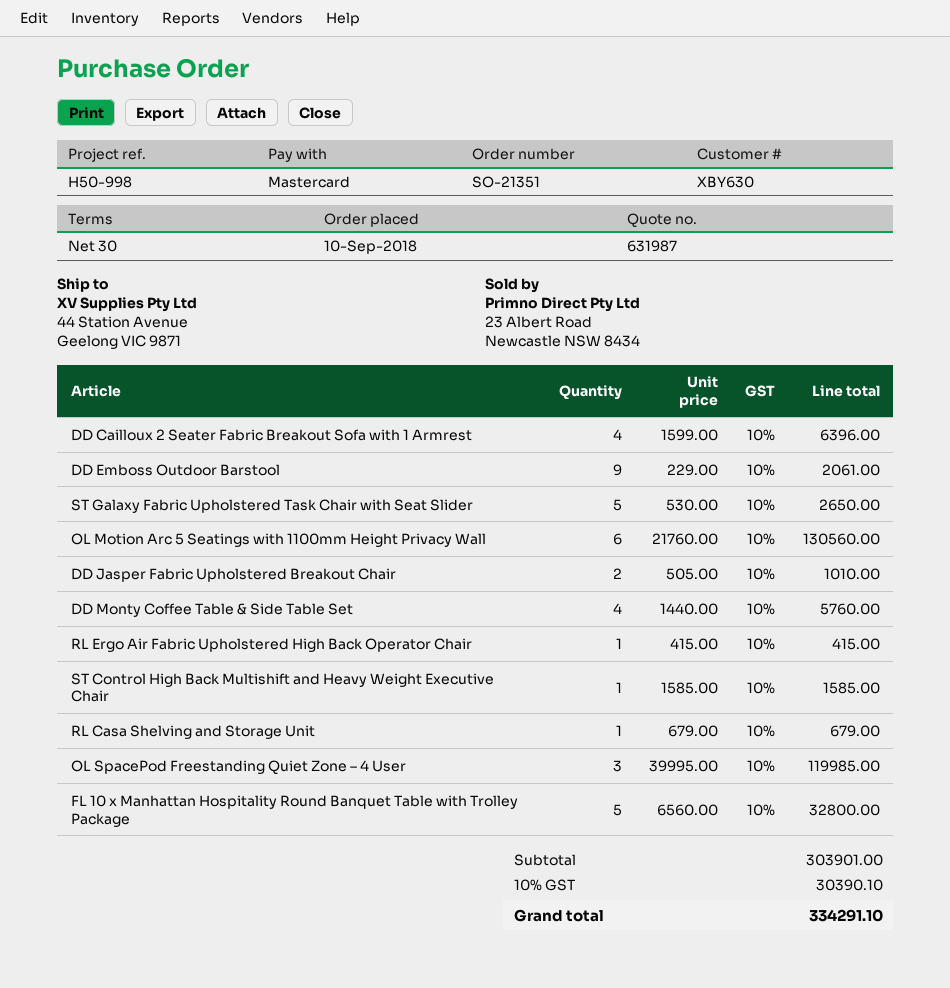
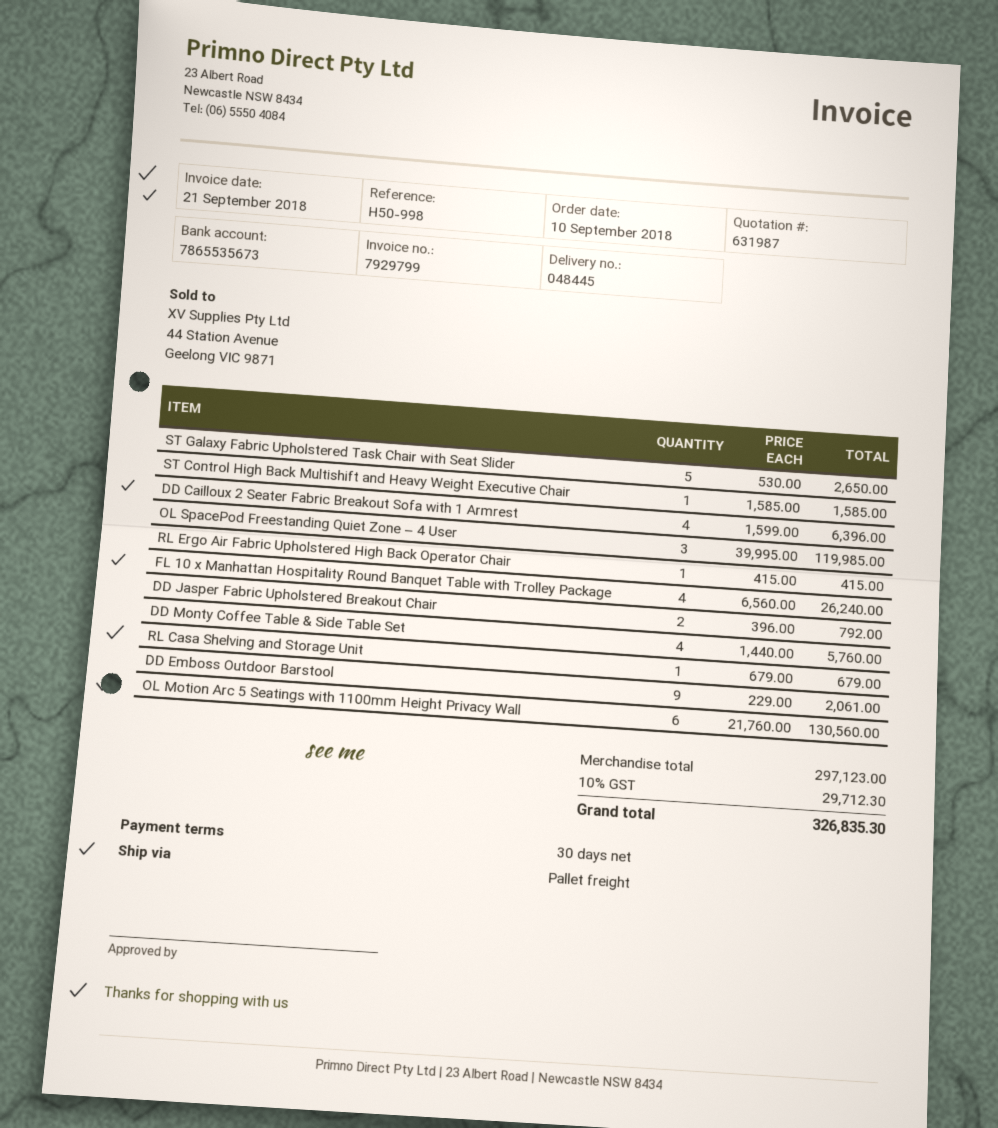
DD Jasper Fabric Upholstered Breakout Chair: 2 x 505.00 = 1010.00 -> 2 x 396.00 = 792.00
FL 10 x Manhattan Hospitality Round Banquet Table with Trolley Package: 5 x 6560.00 = 32800.00 -> 4 x 6560.00 = 26240.00
subtotal: 303901.00 -> 297123.00
tax: 10% = 30390.10 -> 10% = 29712.30
total: 334291.10 -> 326835.30

